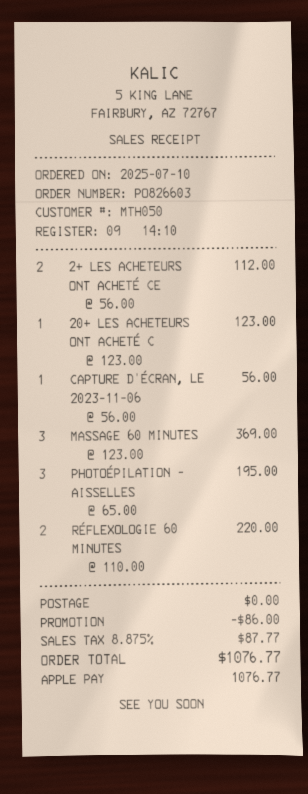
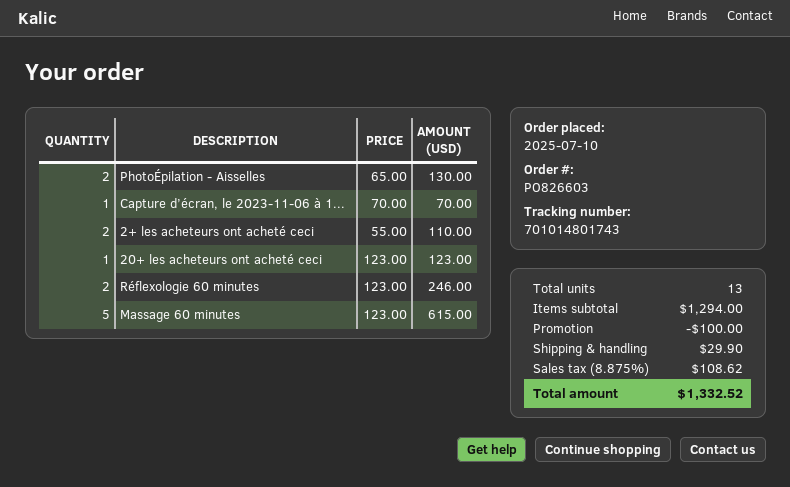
2+ LES ACHETEURS ONT ACHETÉ CE: 2 x 56.00 = 112.00 -> 2 x 55.00 = 110.00
CAPTURE D’ÉCRAN, LE 2023-11-06: 1 x 56.00 = 56.00 -> 1 x 70.00 = 70.00
MASSAGE 60 MINUTES: 3 x 123.00 = 369.00 -> 5 x 123.00 = 615.00
PHOTOÉPILATION - AISSELLES: 3 x 65.00 = 195.00 -> 2 x 65.00 = 130.00
RÉFLEXOLOGIE 60 MINUTES: 2 x 110.00 = 220.00 -> 2 x 123.00 = 246.00
discount: 86.00 -> 100.00
shipping: 0.00 -> 29.90
tax: 8.875% = 87.77 -> 8.875% = 108.62
total: 1076.77 -> 1332.52

